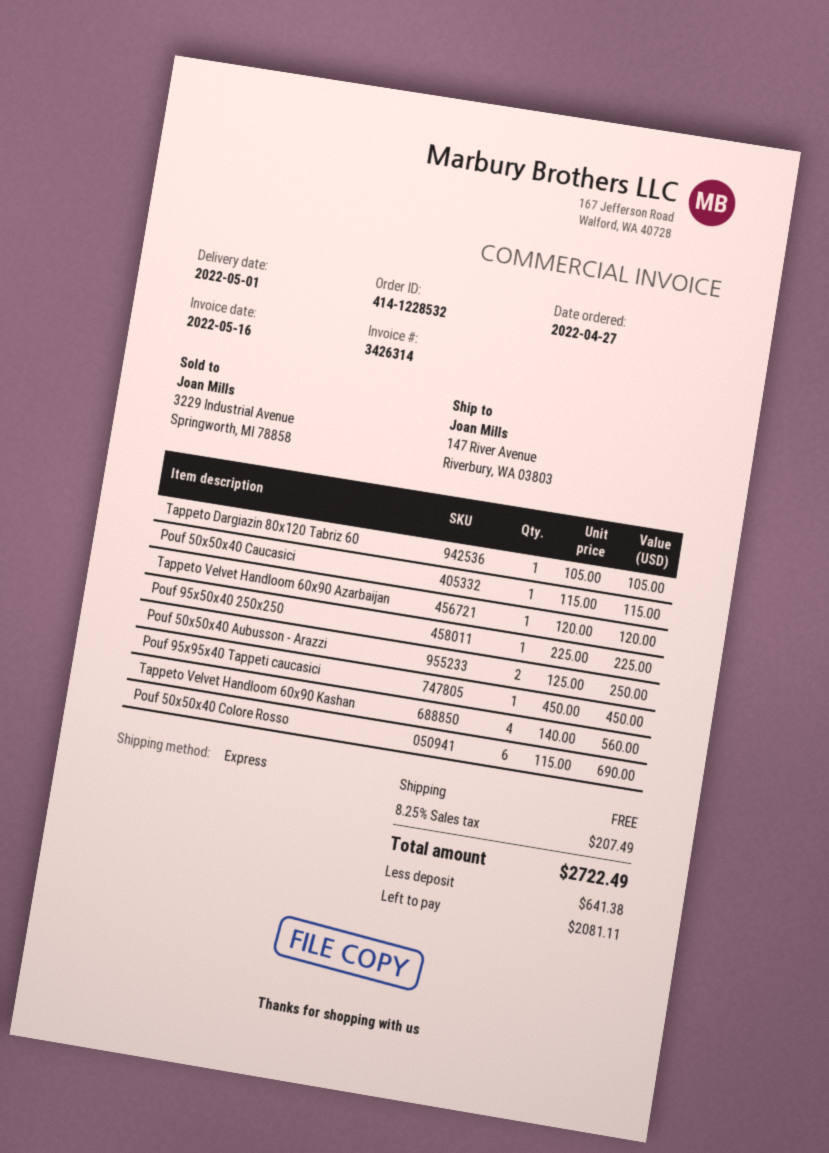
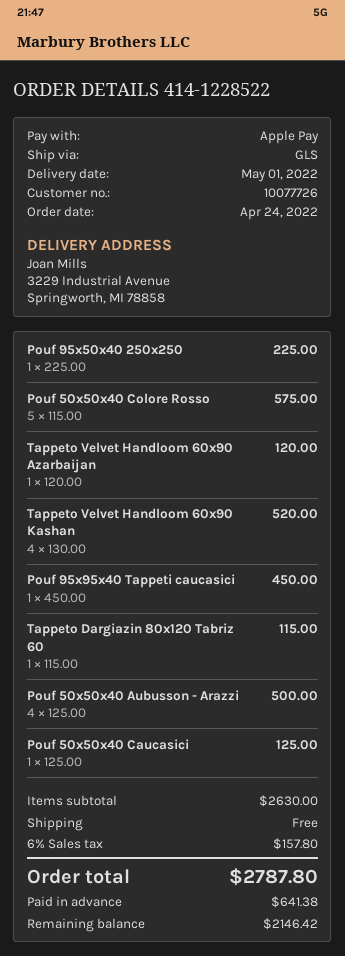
order number: 414-1228532 -> 414-1228522
order date: 2022-04-27 -> 2022-04-24
shipping method: express -> GLS
ship to: 147 River Avenue, Riverbury, WA 03803 -> 3229 Industrial Avenue, Springworth, MI 78858
Tappeto Dargiazin 80x120 Tabriz 60: 1 x 105.00 = 105.00 -> 1 x 115.00 = 115.00
Pouf 50x50x40 Caucasici: 1 x 115.00 = 115.00 -> 1 x 125.00 = 125.00
Pouf 50x50x40 Aubusson - Arazzi: 2 x 125.00 = 250.00 -> 4 x 125.00 = 500.00
Tappeto Velvet Handloom 60x90 Kashan: 4 x 140.00 = 560.00 -> 4 x 130.00 = 520.00
Pouf 50x50x40 Colore Rosso: 6 x 115.00 = 690.00 -> 5 x 115.00 = 575.00
tax: 8.25% = 207.49 -> 6% = 157.80
total: 2722.49 -> 2787.80
balance: 2081.11 -> 2146.42

